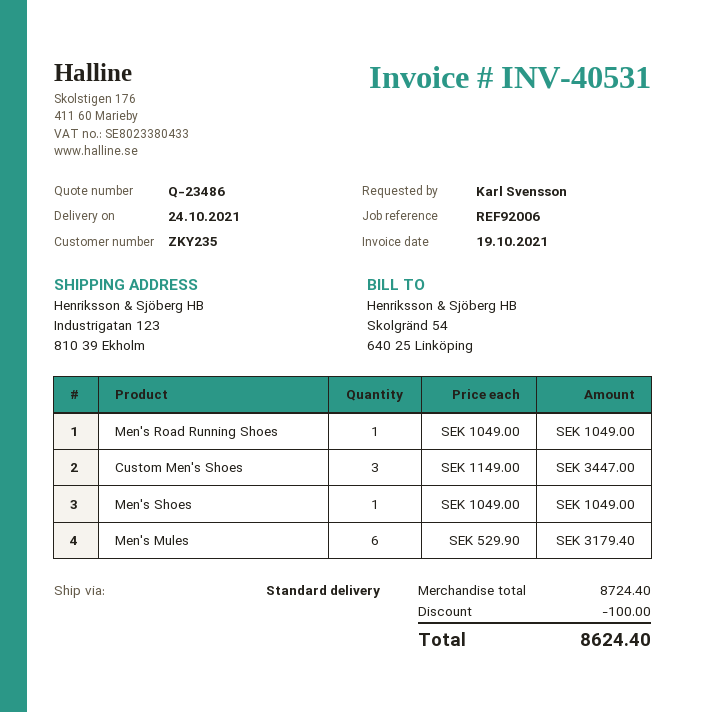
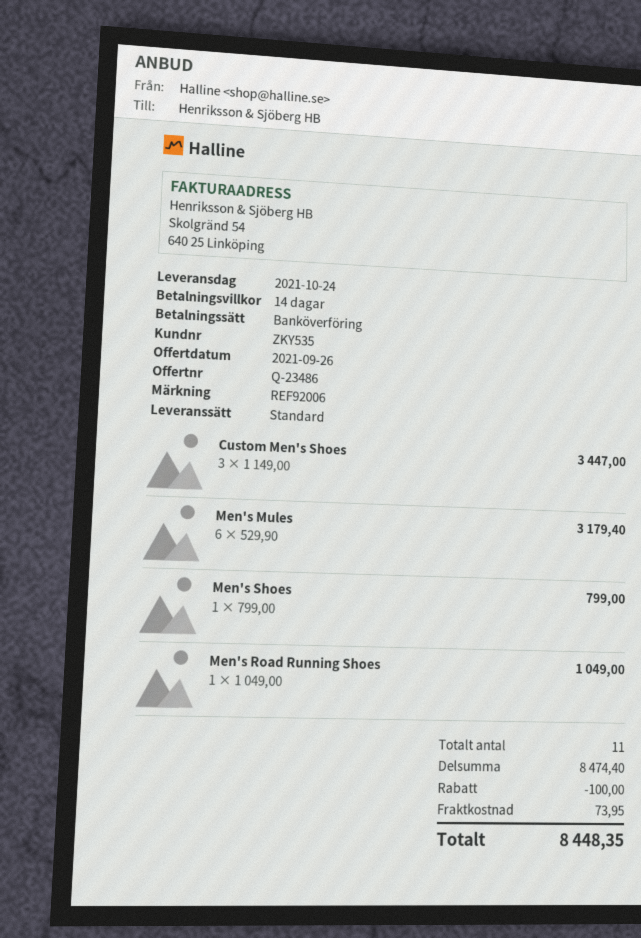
customer number: ZKY235 -> ZKY535
Men's Shoes: 1 x 1049.00 = 1049.00 -> 1 x 799.00 = 799.00
subtotal: 8724.40 -> 8474.40
shipping: none -> 73.95
total: 8624.40 -> 8448.35

